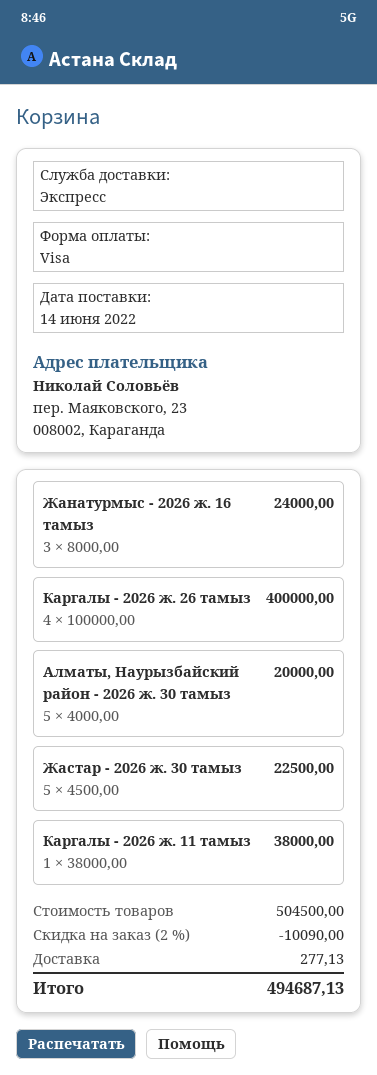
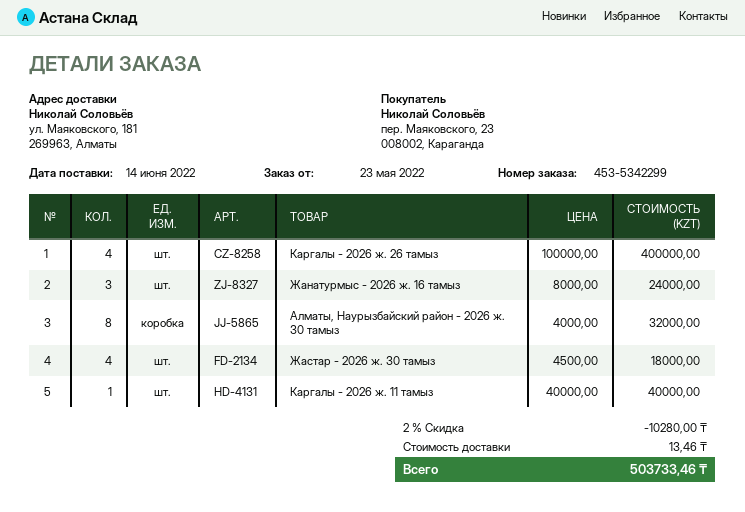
Алматы, Наурызбайский район - 2026 ж. 30 тамыз: 5 x 4000.00 = 20000.00 -> 8 x 4000.00 = 32000.00
Жастар - 2026 ж. 30 тамыз: 5 x 4500.00 = 22500.00 -> 4 x 4500.00 = 18000.00
Каргалы - 2026 ж. 11 тамыз: 1 x 38000.00 = 38000.00 -> 1 x 40000.00 = 40000.00
discount: 2% = 10090.00 -> 2% = 10280.00
shipping: 277.13 -> 13.46
total: 494687.13 -> 503733.46

